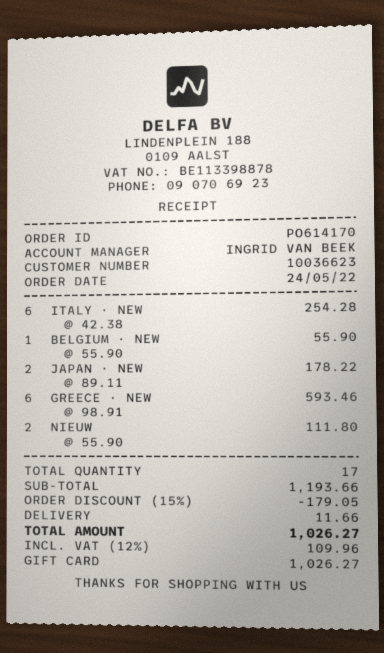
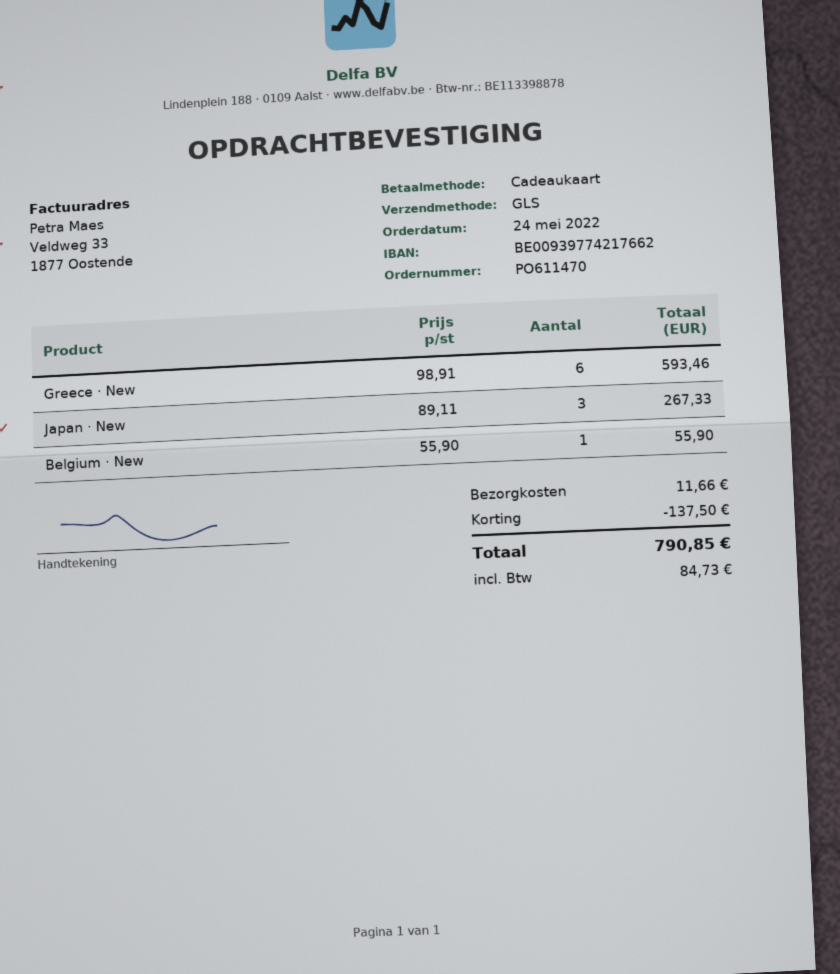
order number: PO614170 -> PO611470
ITALY · NEW: 6 x 42.38 = 254.28 -> none
JAPAN · NEW: 2 x 89.11 = 178.22 -> 3 x 89.11 = 267.33
NIEUW: 2 x 55.90 = 111.80 -> none
discount: 179.05 -> 137.50
tax: 109.96 -> 84.73
total: 1026.27 -> 790.85

